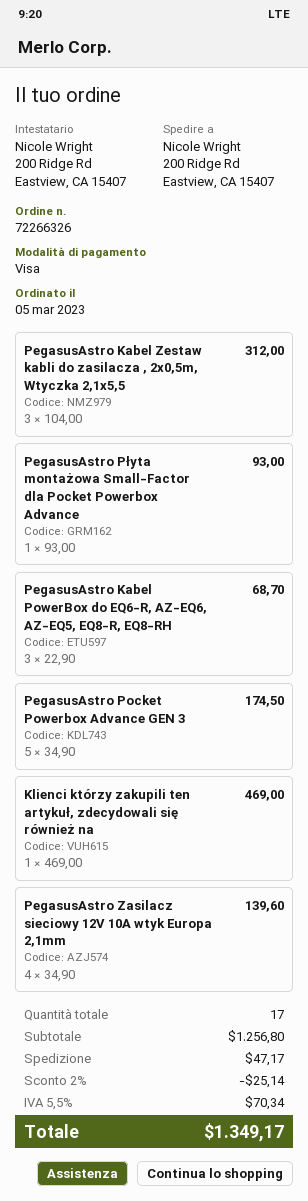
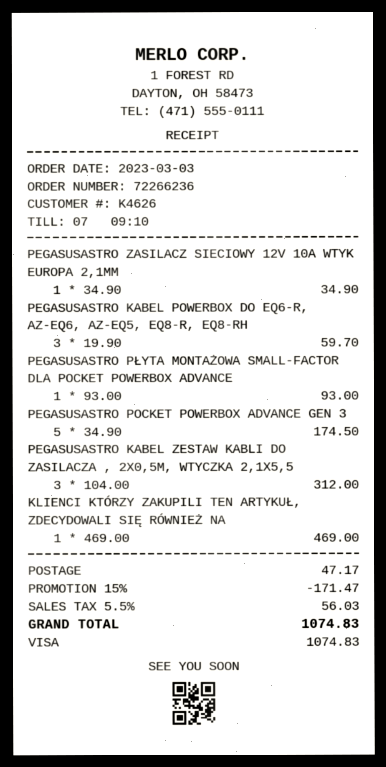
order number: 72266326 -> 72266236
order date: 2023-03-05 -> 2023-03-03
PegasusAstro Kabel PowerBox do EQ6-R, AZ-EQ6, AZ-EQ5, EQ8-R, EQ8-RH: 3 x 22.90 = 68.70 -> 3 x 19.90 = 59.70
PegasusAstro Zasilacz sieciowy 12V 10A wtyk Europa 2,1mm: 4 x 34.90 = 139.60 -> 1 x 34.90 = 34.90
discount: 2% = 25.14 -> 15% = 171.47
tax: 5.5% = 70.34 -> 5.5% = 56.03
total: 1349.17 -> 1074.83

